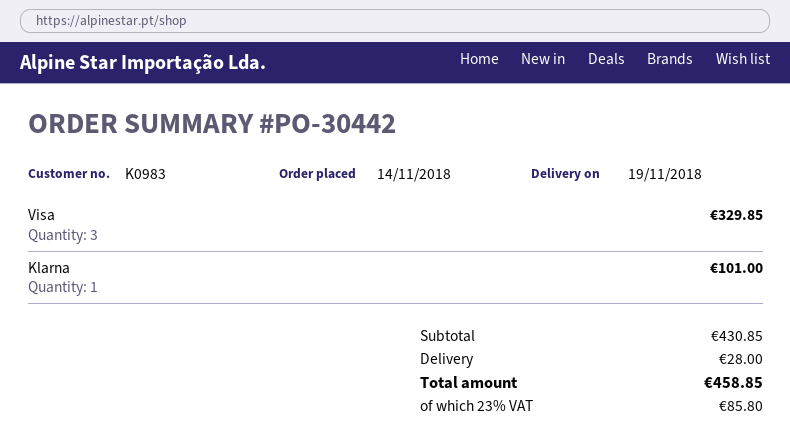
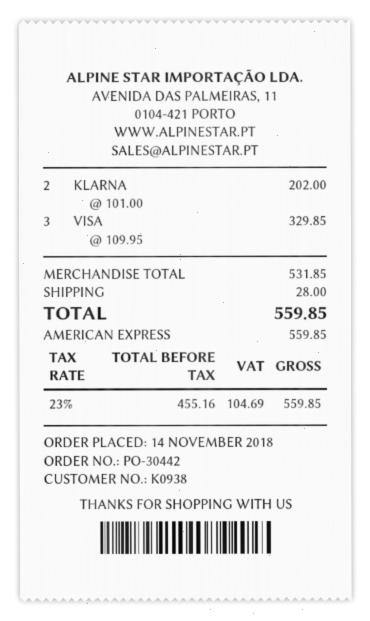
customer number: K0983 -> K0938
Klarna: 1 for 101.00 -> 2 for 202.00
subtotal: 430.85 -> 531.85
tax: 23% = 85.80 -> 23% = 104.69
total: 458.85 -> 559.85

